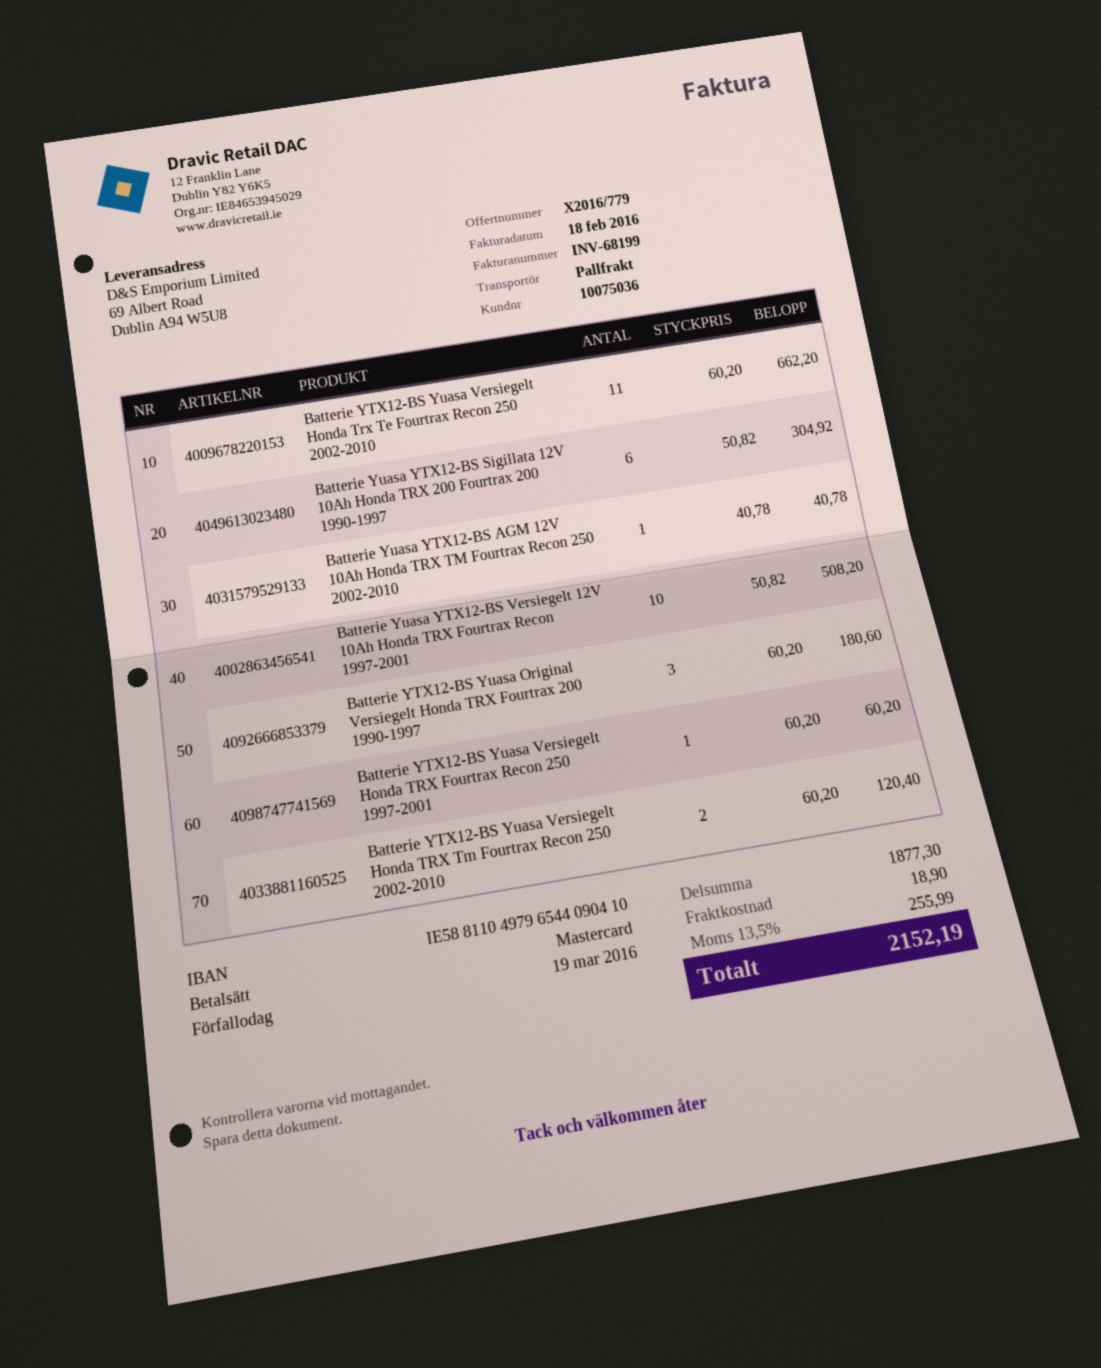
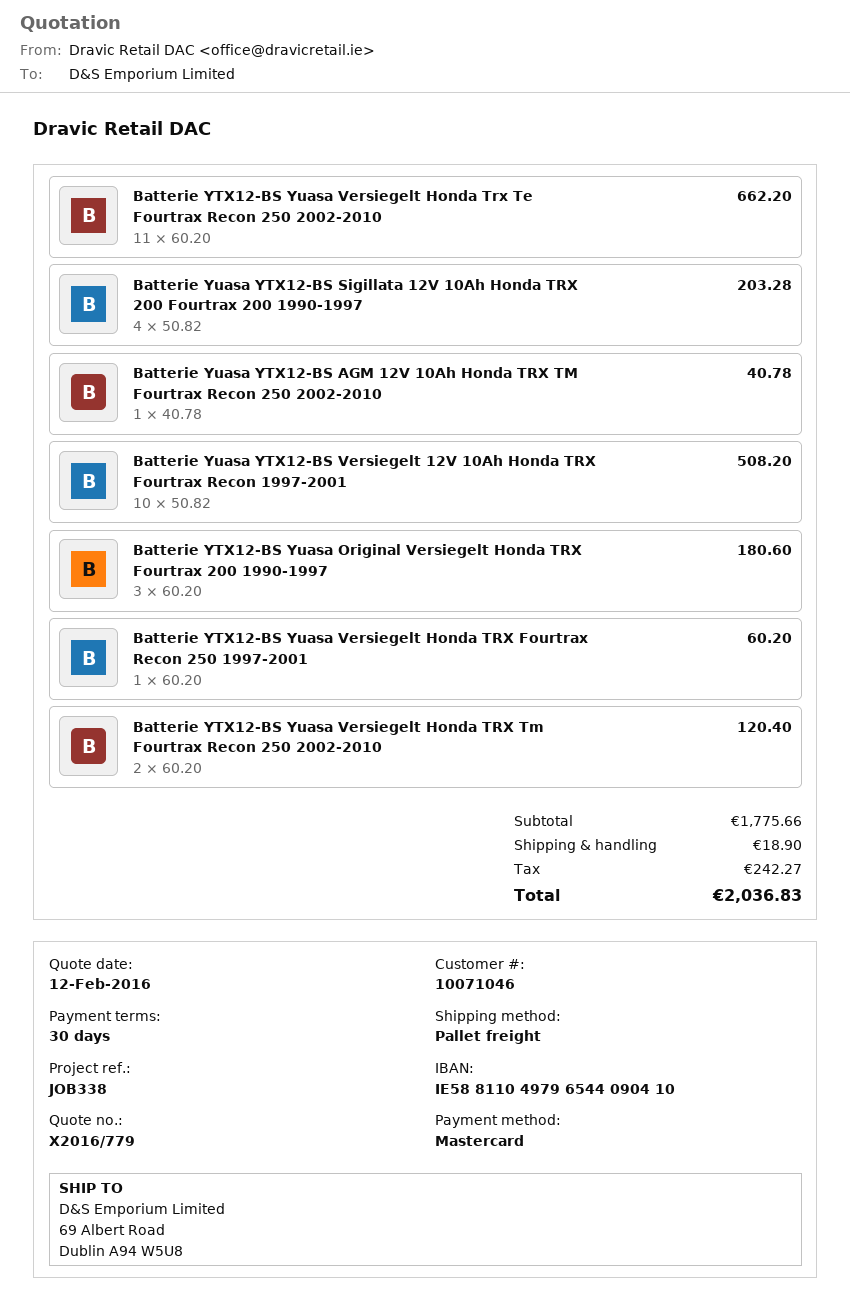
customer number: 10075036 -> 10071046
Batterie Yuasa YTX12-BS Sigillata 12V 10Ah Honda TRX 200 Fourtrax 200 1990-1997: 6 x 50.82 = 304.92 -> 4 x 50.82 = 203.28
subtotal: 1877.30 -> 1775.66
tax: 255.99 -> 242.27
total: 2152.19 -> 2036.83

